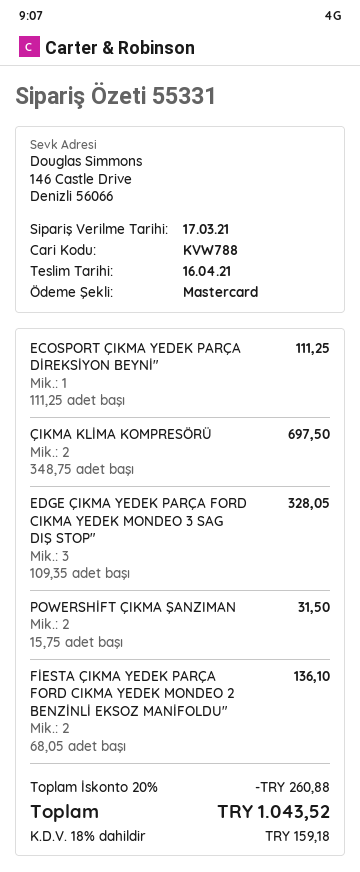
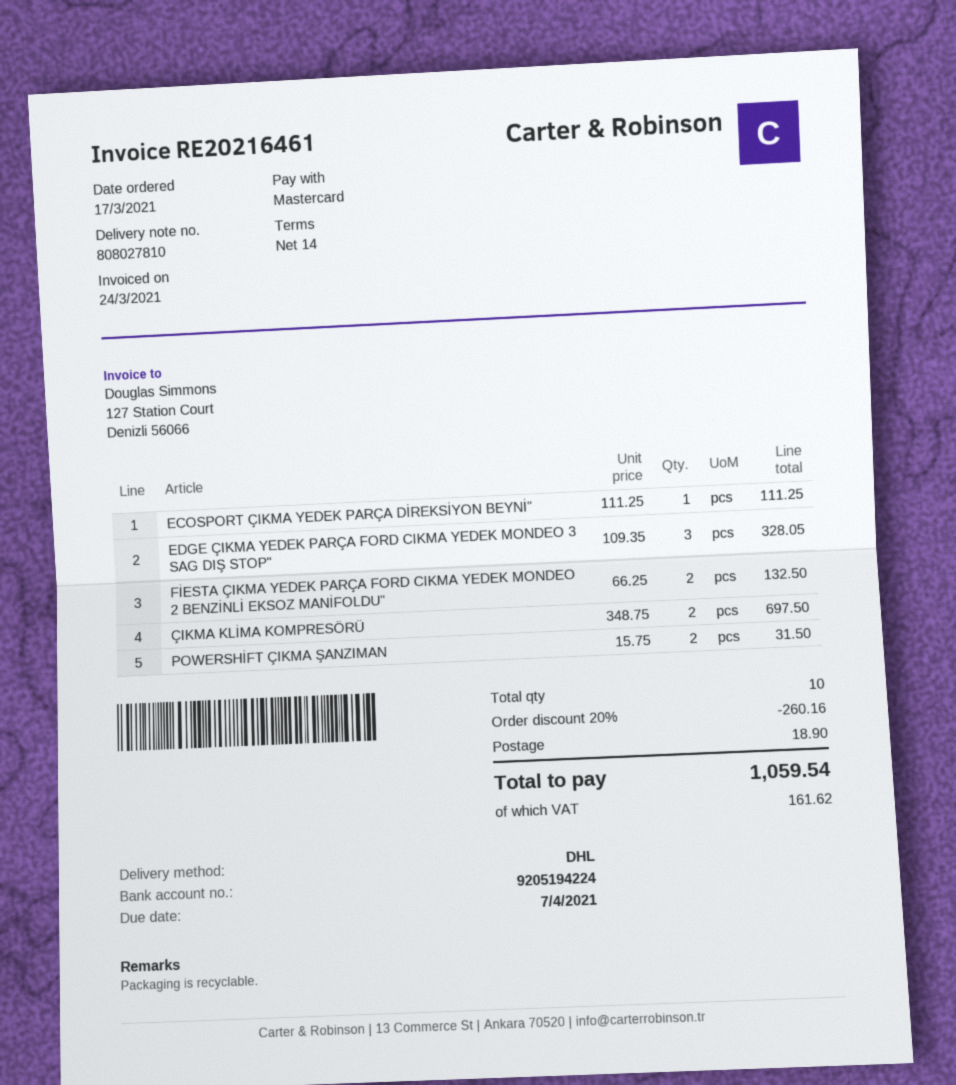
FİESTA ÇIKMA YEDEK PARÇA FORD CIKMA YEDEK MONDEO 2 BENZİNLİ EKSOZ MANİFOLDU": 2 x 68.05 = 136.10 -> 2 x 66.25 = 132.50
discount: 20% = 260.88 -> 20% = 260.16
shipping: none -> 18.90
tax: 159.18 -> 161.62
total: 1043.52 -> 1059.54

